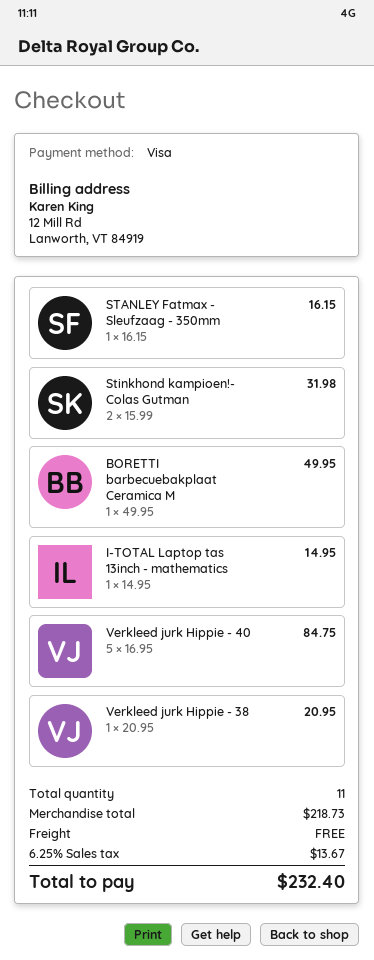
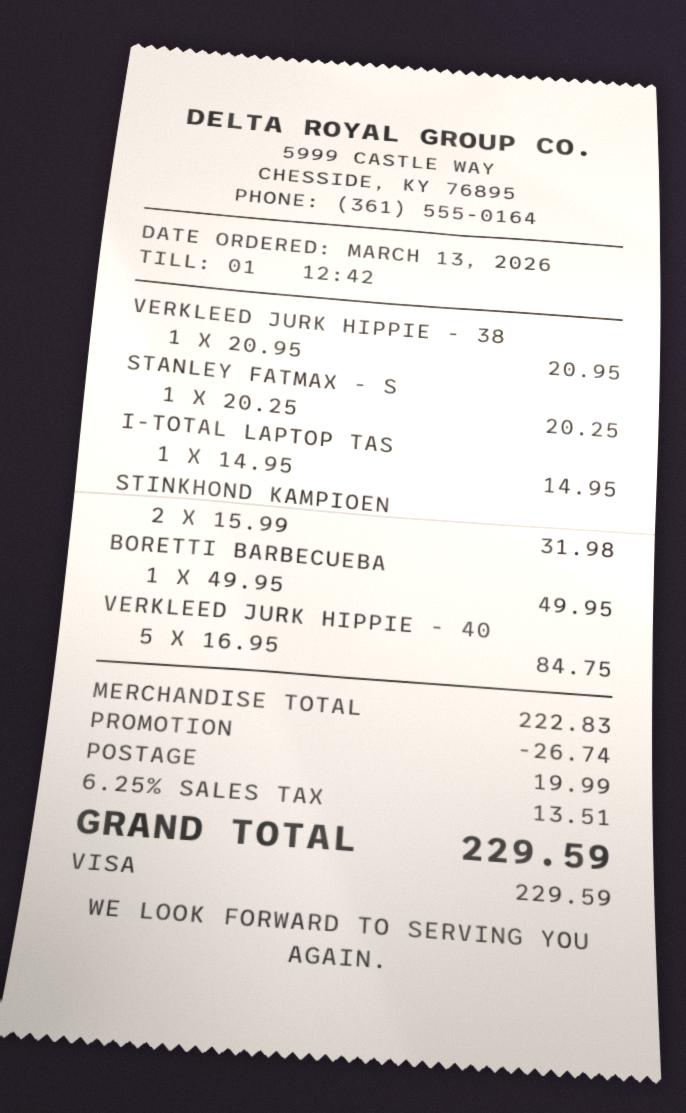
STANLEY Fatmax - Sleufzaag - 350mm: 1 x 16.15 = 16.15 -> 1 x 20.25 = 20.25
subtotal: 218.73 -> 222.83
discount: none -> 26.74
shipping: 0.00 -> 19.99
tax: 6.25% = 13.67 -> 6.25% = 13.51
total: 232.40 -> 229.59

